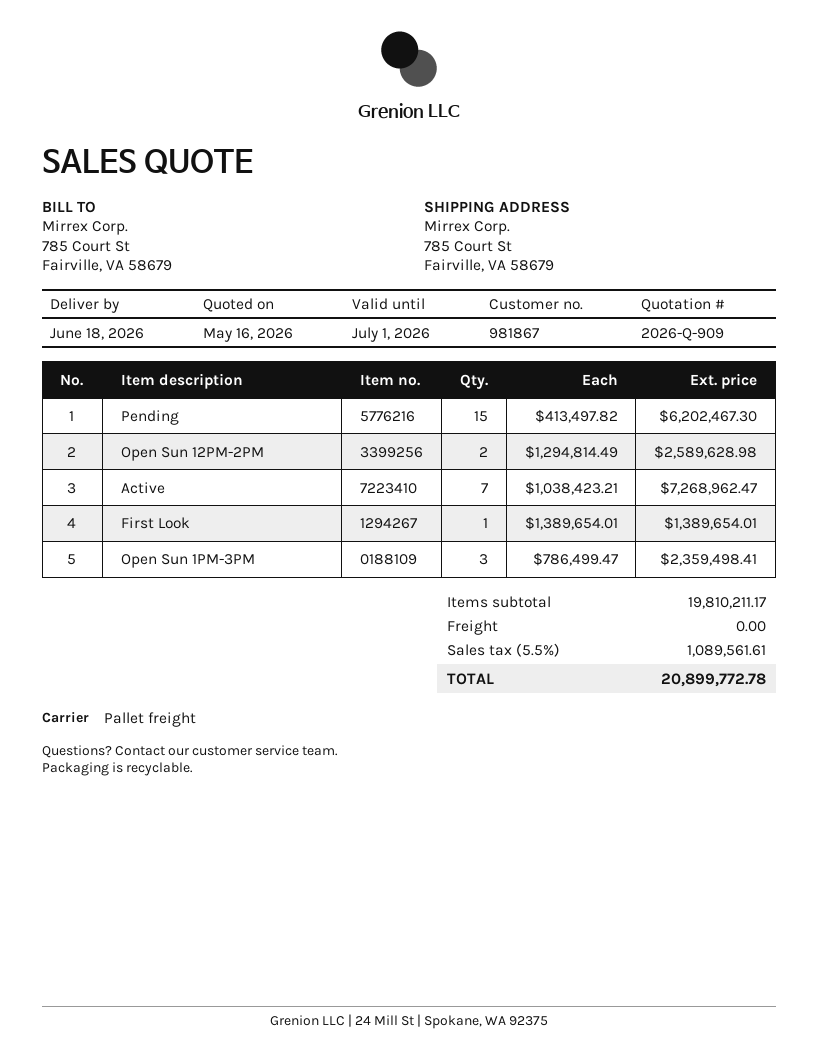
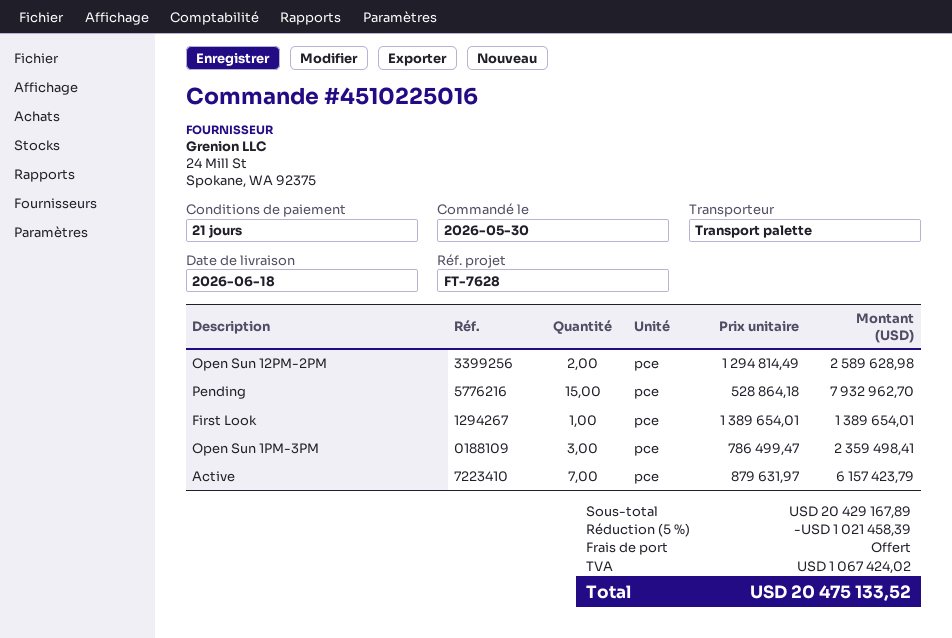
Pending: 15 x 413497.82 = 6202467.30 -> 15 x 528864.18 = 7932962.70
Active: 7 x 1038423.21 = 7268962.47 -> 7 x 879631.97 = 6157423.79
subtotal: 19810211.17 -> 20429167.89
discount: none -> 5% = 1021458.39
tax: 1089561.61 -> 1067424.02
total: 20899772.78 -> 20475133.52

